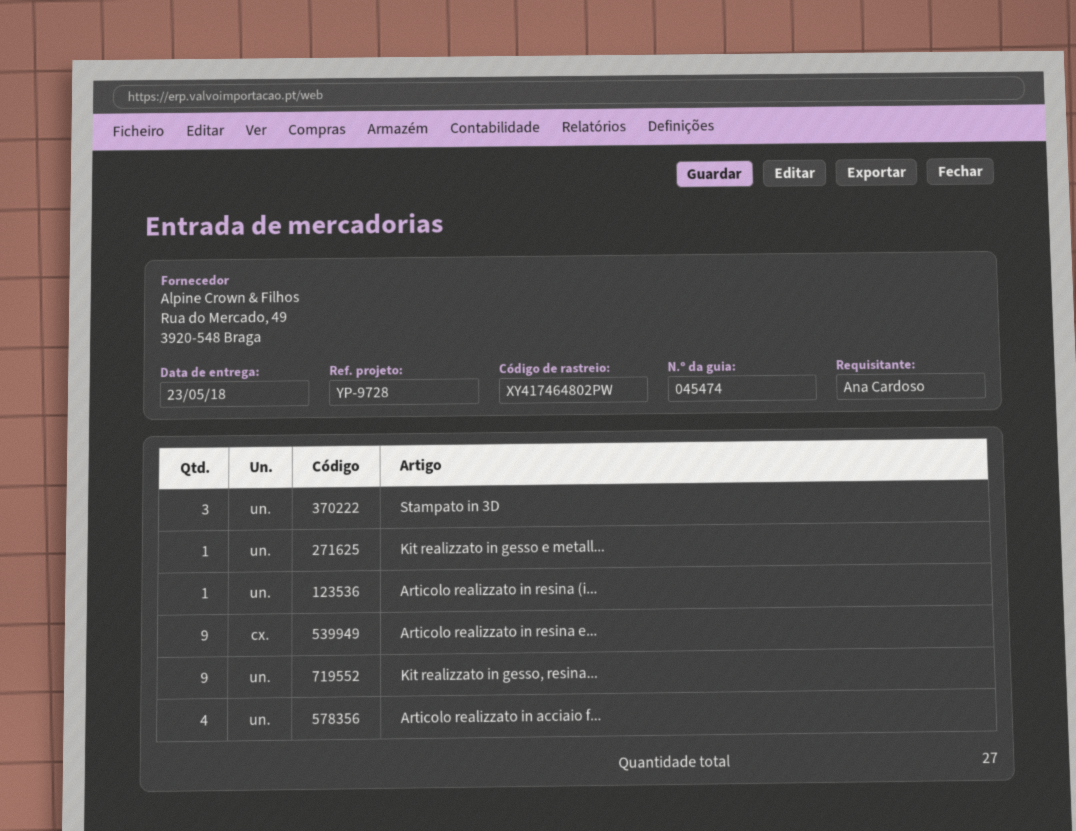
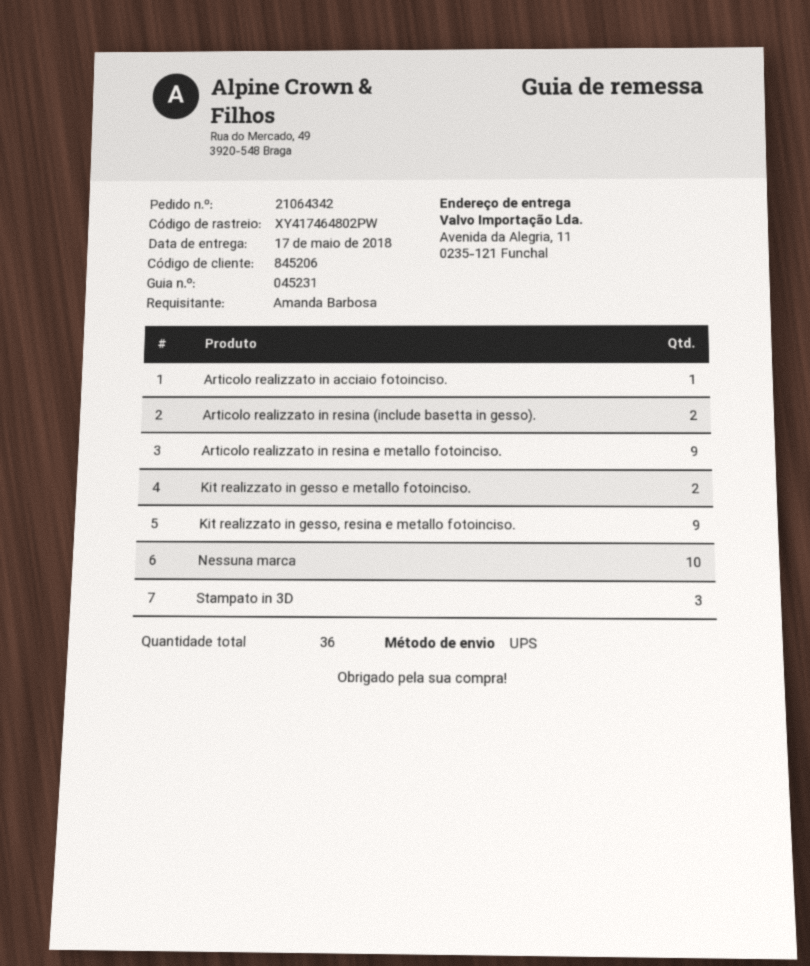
delivery note number: 045474 -> 045231
delivery date: 2018-05-23 -> 2018-05-17
ordered by: Ana Cardoso -> Amanda Barbosa
Kit realizzato in gesso e metall...: 1 -> 2
Articolo realizzato in resina (i...: 1 -> 2
Articolo realizzato in acciaio f...: 4 -> 1
Nessuna marca: none -> 10
total quantity: 27 -> 36

